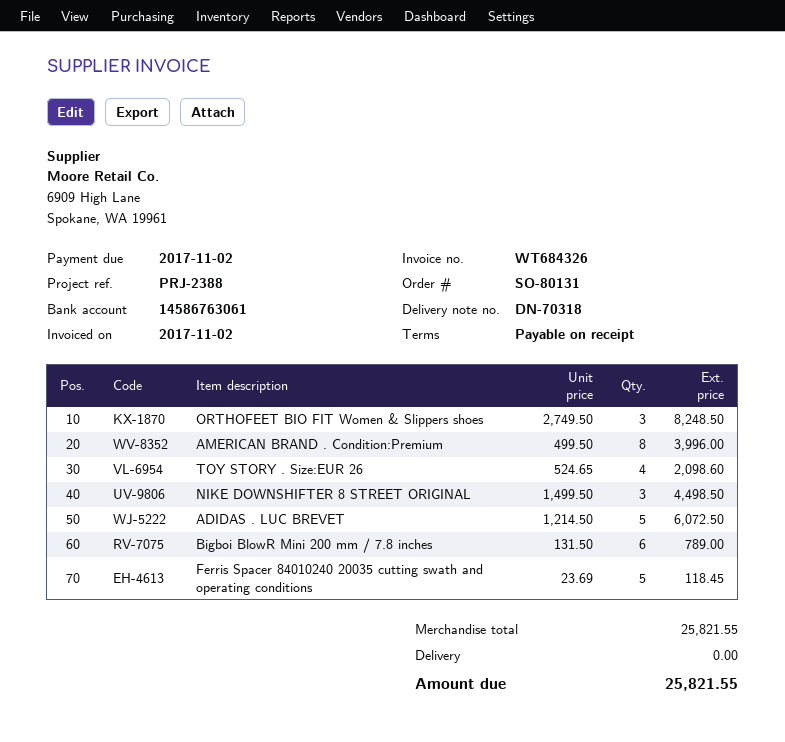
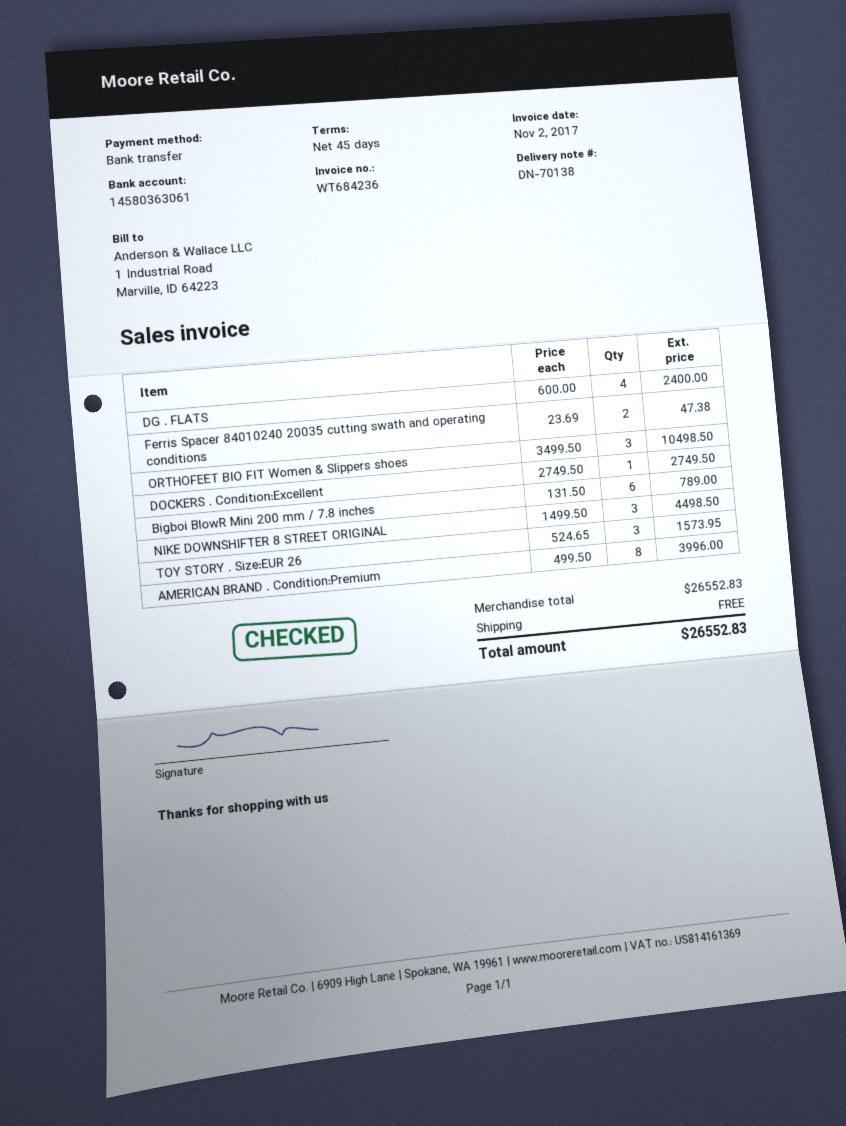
delivery note number: DN-70318 -> DN-70138
invoice number: WT684326 -> WT684236
payment terms: on receipt -> 45 days
bank account: 14586763061 -> 14580363061
ORTHOFEET BIO FIT Women & Slippers shoes: 3 x 2749.50 = 8248.50 -> 3 x 3499.50 = 10498.50
TOY STORY . Size:EUR 26: 4 x 524.65 = 2098.60 -> 3 x 524.65 = 1573.95
ADIDAS . LUC BREVET: 5 x 1214.50 = 6072.50 -> none
Ferris Spacer 84010240 20035 cutting swath and operating conditions: 5 x 23.69 = 118.45 -> 2 x 23.69 = 47.38
DG . FLATS: none -> 4 x 600.00 = 2400.00
DOCKERS . Condition:Excellent: none -> 1 x 2749.50 = 2749.50
subtotal: 25821.55 -> 26552.83
total: 25821.55 -> 26552.83

